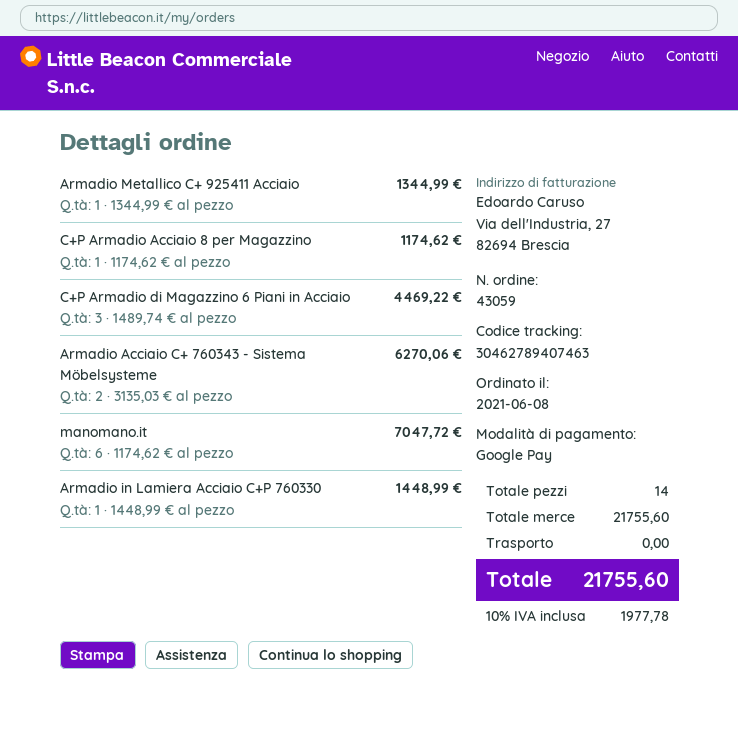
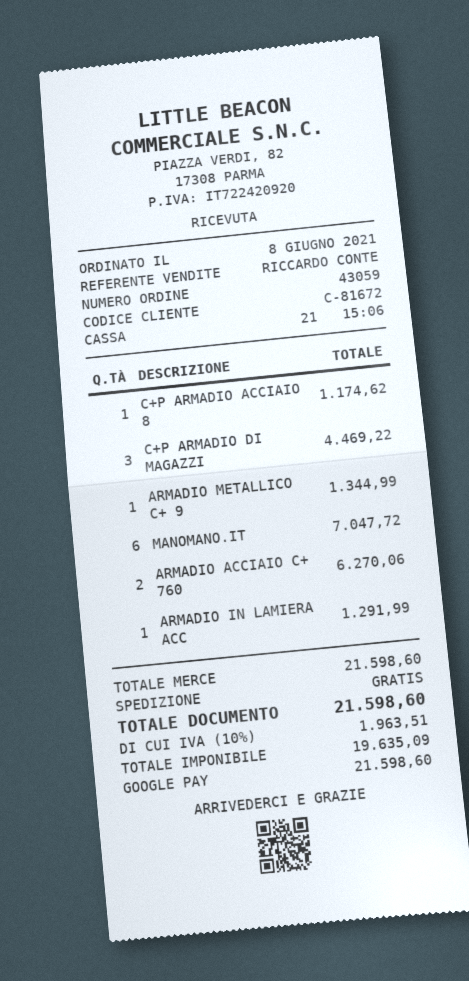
Armadio in Lamiera Acciaio C+P 760330: 1 for 1448.99 -> 1 for 1291.99
subtotal: 21755.60 -> 21598.60
tax: 10% = 1977.78 -> 10% = 1963.51
total: 21755.60 -> 21598.60

